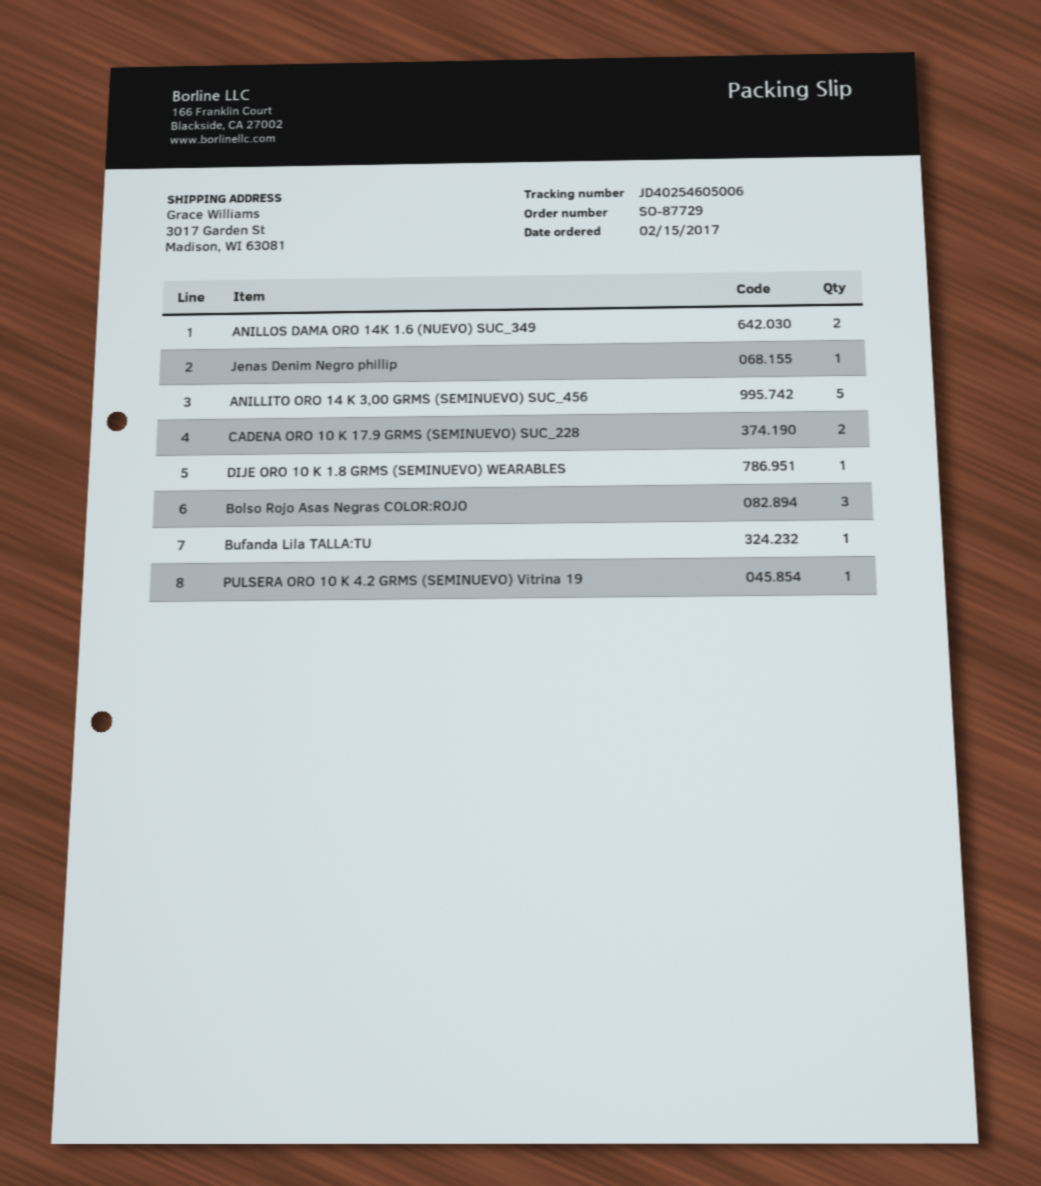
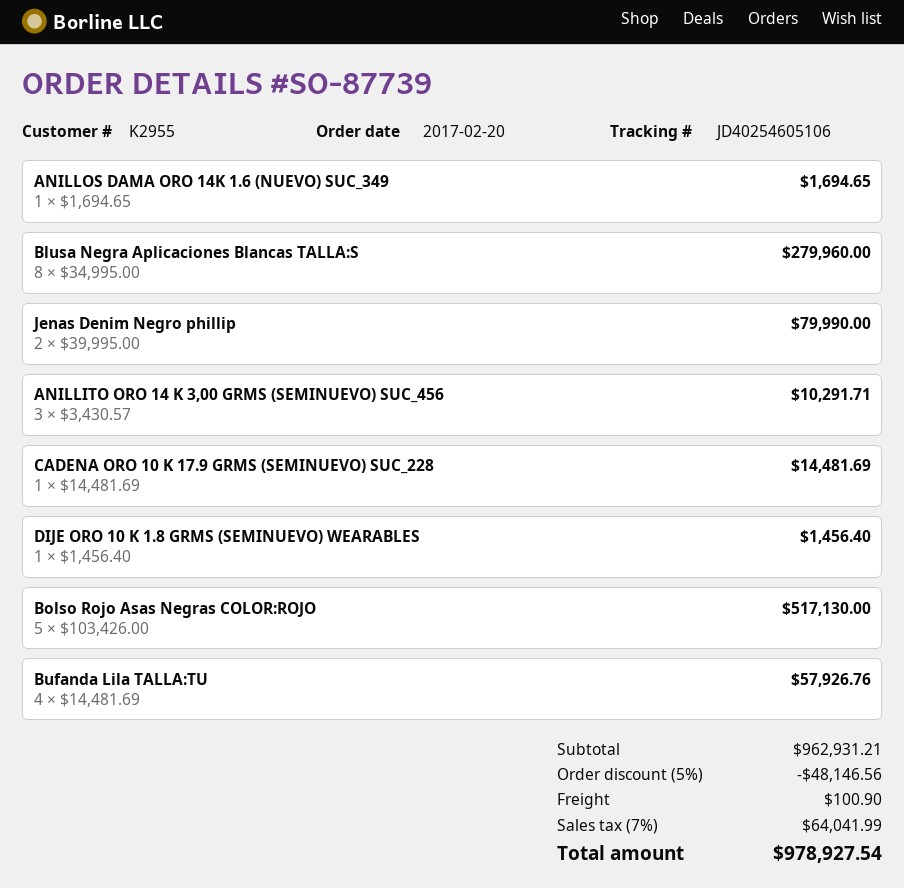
order number: SO-87729 -> SO-87739
order date: 2017-02-15 -> 2017-02-20
tracking number: JD40254605006 -> JD40254605106
ANILLOS DAMA ORO 14K 1.6 (NUEVO) SUC_349: 2 -> 1
Jenas Denim Negro phillip: 1 -> 2
ANILLITO ORO 14 K 3,00 GRMS (SEMINUEVO) SUC_456: 5 -> 3
CADENA ORO 10 K 17.9 GRMS (SEMINUEVO) SUC_228: 2 -> 1
Bolso Rojo Asas Negras COLOR:ROJO: 3 -> 5
Bufanda Lila TALLA:TU: 1 -> 4
PULSERA ORO 10 K 4.2 GRMS (SEMINUEVO) Vitrina 19: 1 -> none
Blusa Negra Aplicaciones Blancas TALLA:S: none -> 8

